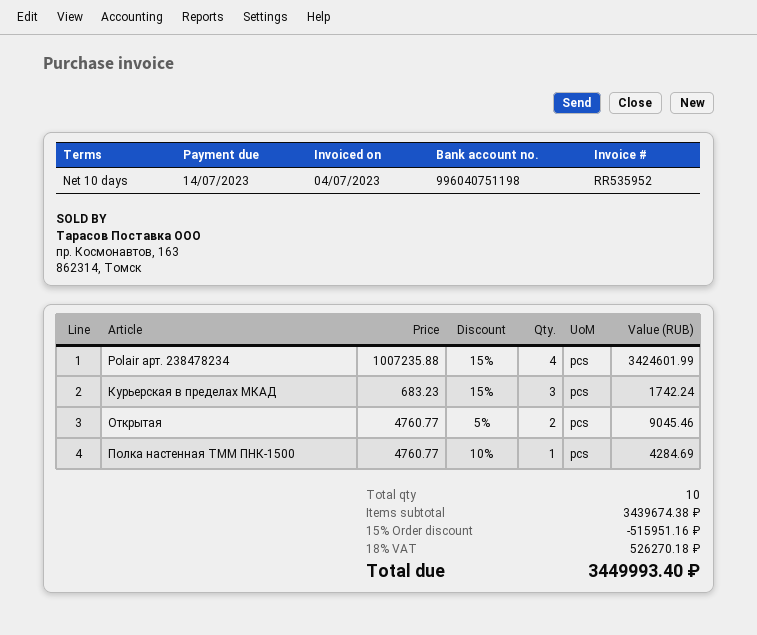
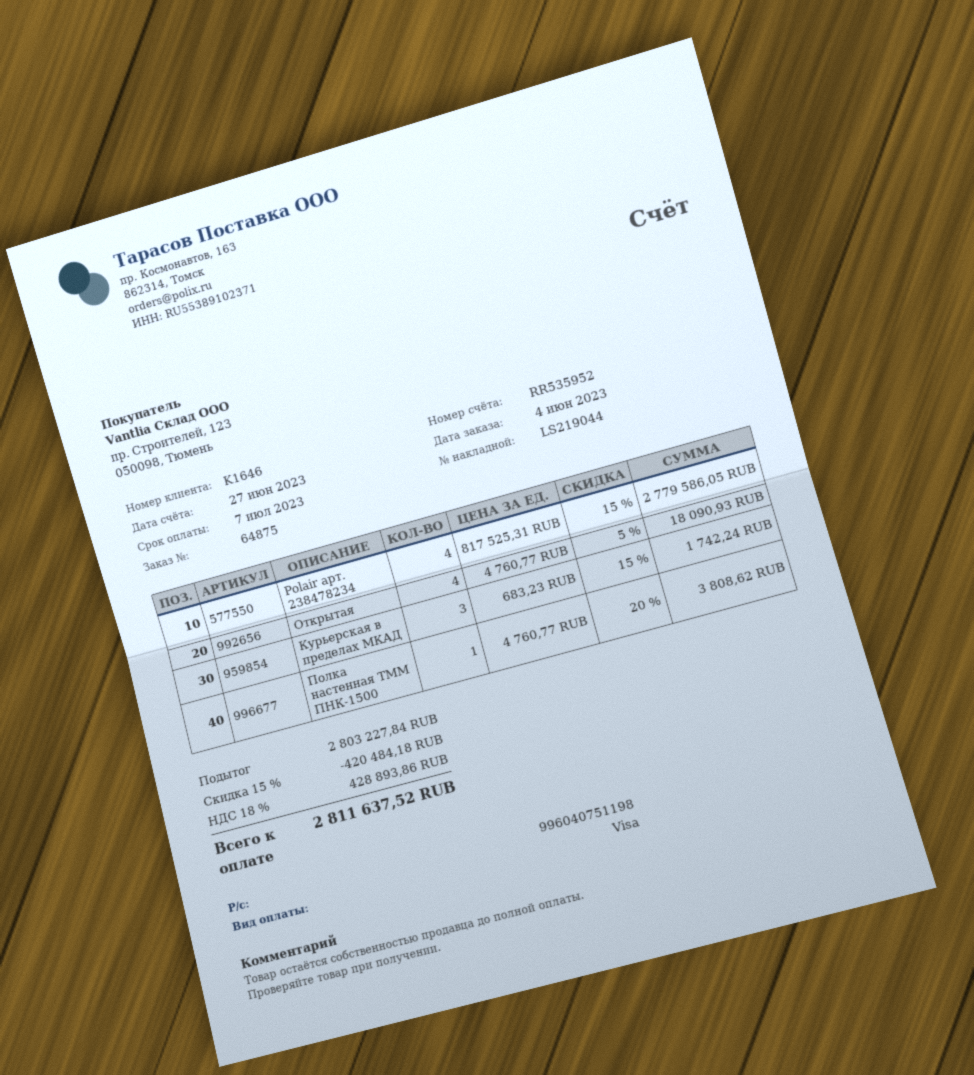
invoice date: 2023-07-04 -> 2023-06-27
due date: 2023-07-14 -> 2023-07-07
Polair арт. 238478234: 4 x 1007235.88 - 15% = 3424601.99 -> 4 x 817525.31 - 15% = 2779586.05
Открытая: 2 x 4760.77 - 5% = 9045.46 -> 4 x 4760.77 - 5% = 18090.93
Полка настенная ТММ ПНК-1500: 1 x 4760.77 - 10% = 4284.69 -> 1 x 4760.77 - 20% = 3808.62
subtotal: 3439674.38 -> 2803227.84
discount: 15% = 515951.16 -> 15% = 420484.18
tax: 18% = 526270.18 -> 18% = 428893.86
total: 3449993.40 -> 2811637.52

